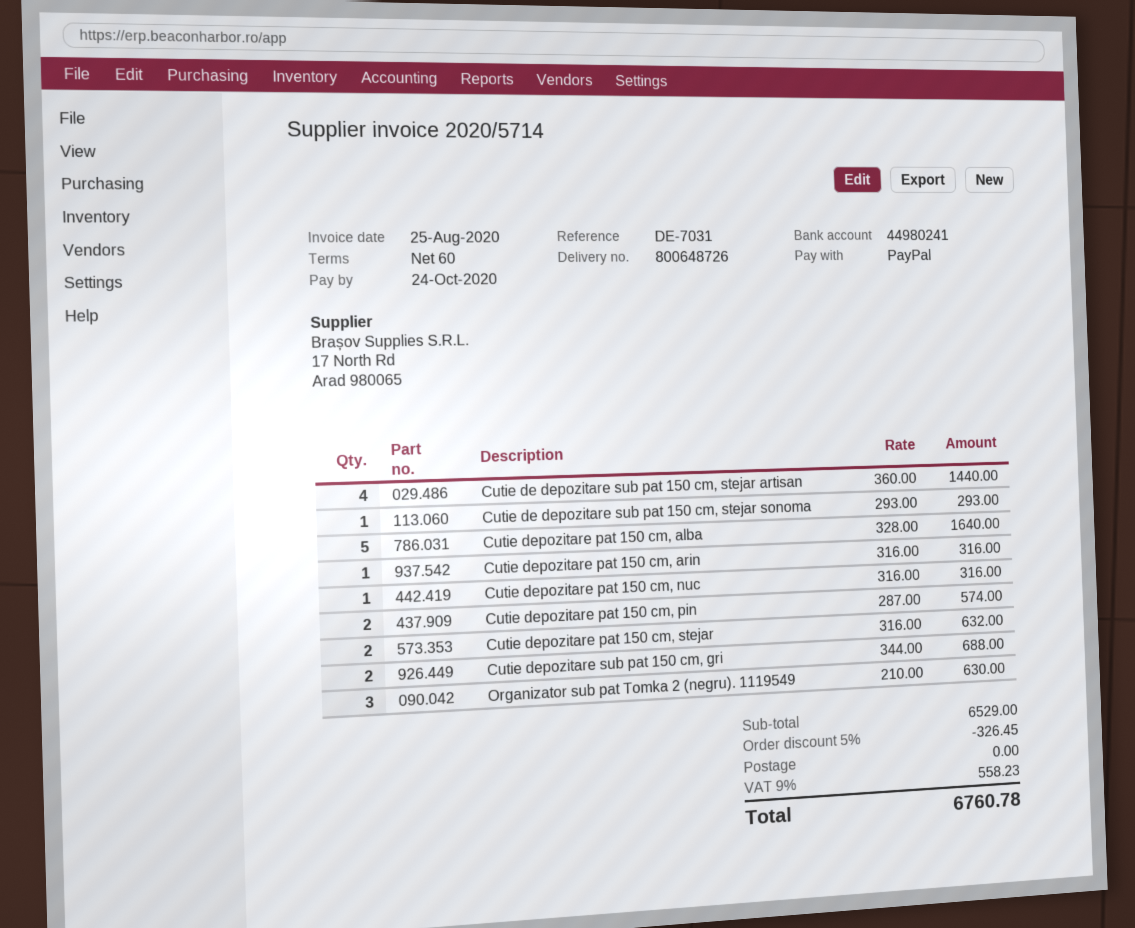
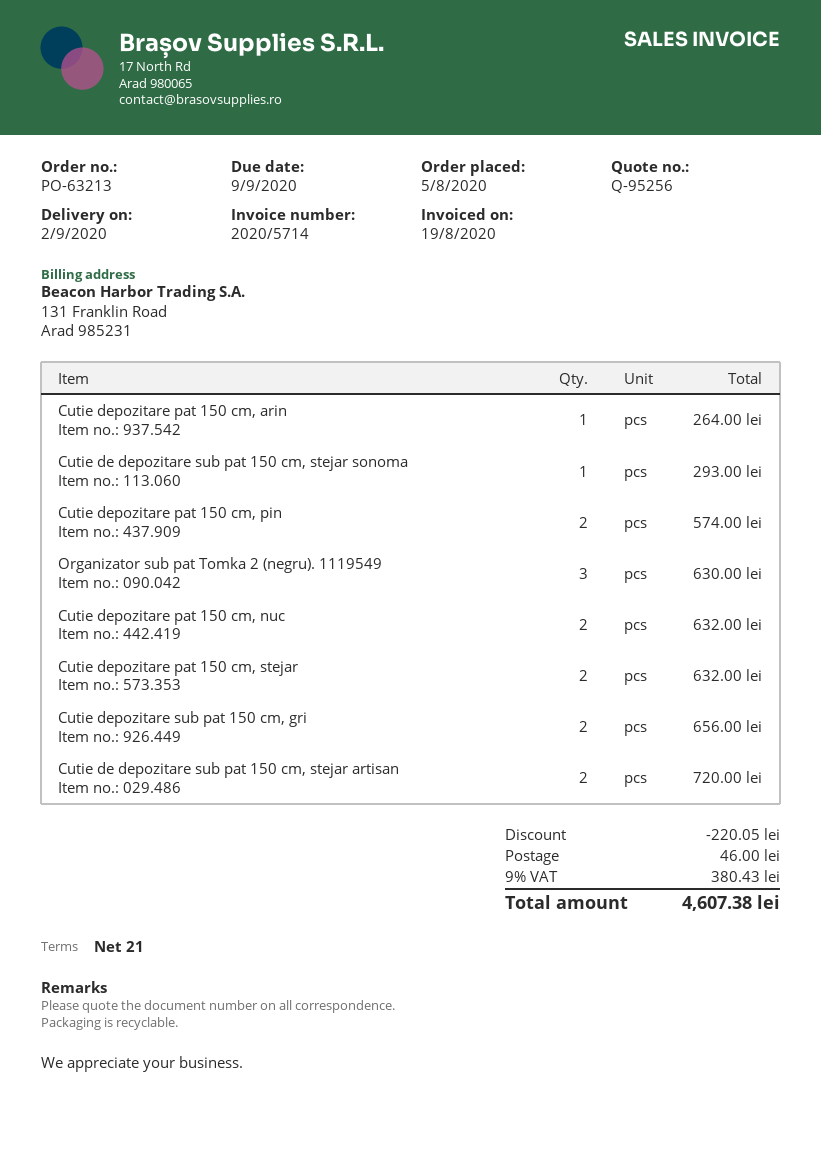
invoice date: 2020-08-25 -> 2020-08-19
payment terms: 60 days -> 21 days
due date: 2020-10-24 -> 2020-09-09
Cutie de depozitare sub pat 150 cm, stejar artisan: 4 for 1440.00 -> 2 for 720.00
Cutie depozitare pat 150 cm, alba: 5 for 1640.00 -> none
Cutie depozitare pat 150 cm, arin: 1 for 316.00 -> 1 for 264.00
Cutie depozitare pat 150 cm, nuc: 1 for 316.00 -> 2 for 632.00
Cutie depozitare sub pat 150 cm, gri: 2 for 688.00 -> 2 for 656.00
discount: 326.45 -> 220.05
shipping: 0.00 -> 46.00
tax: 9% = 558.23 -> 9% = 380.43
total: 6760.78 -> 4607.38

